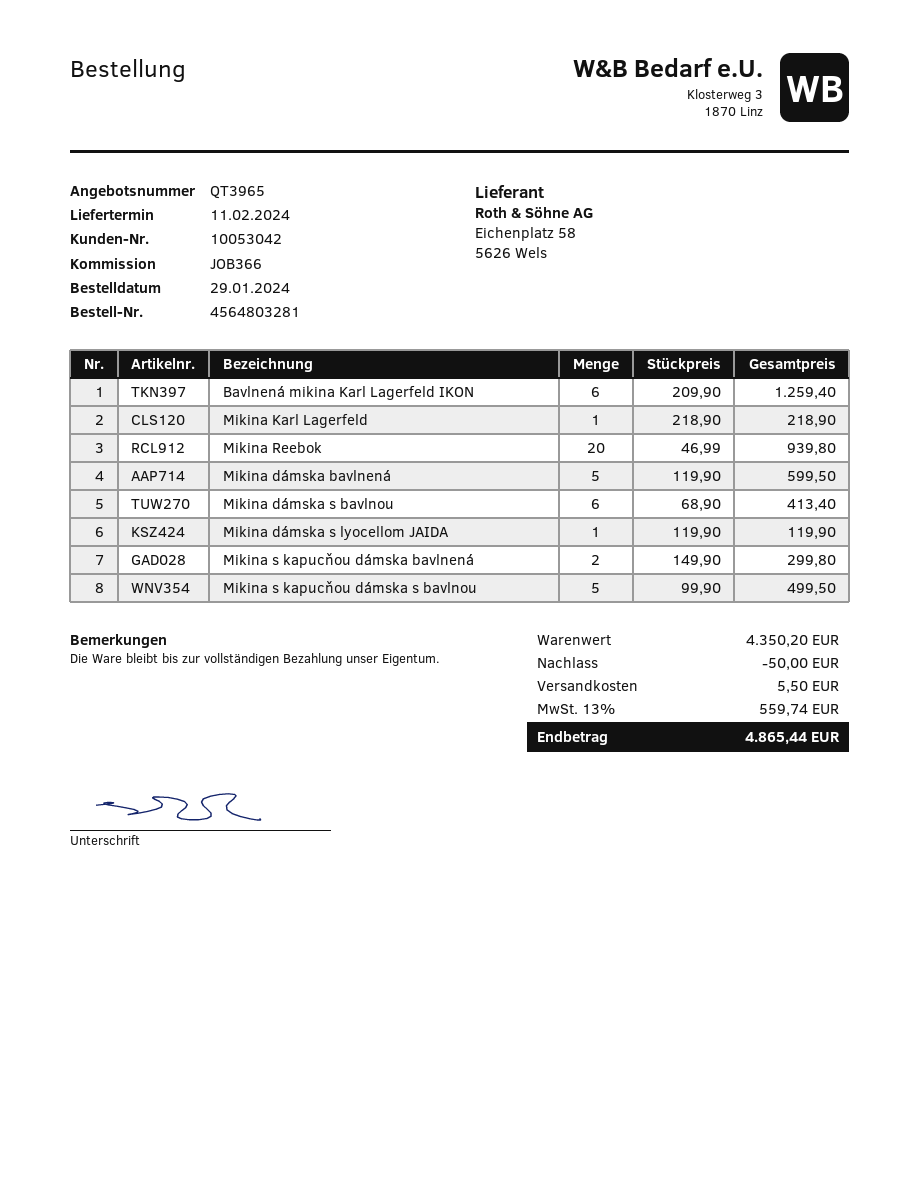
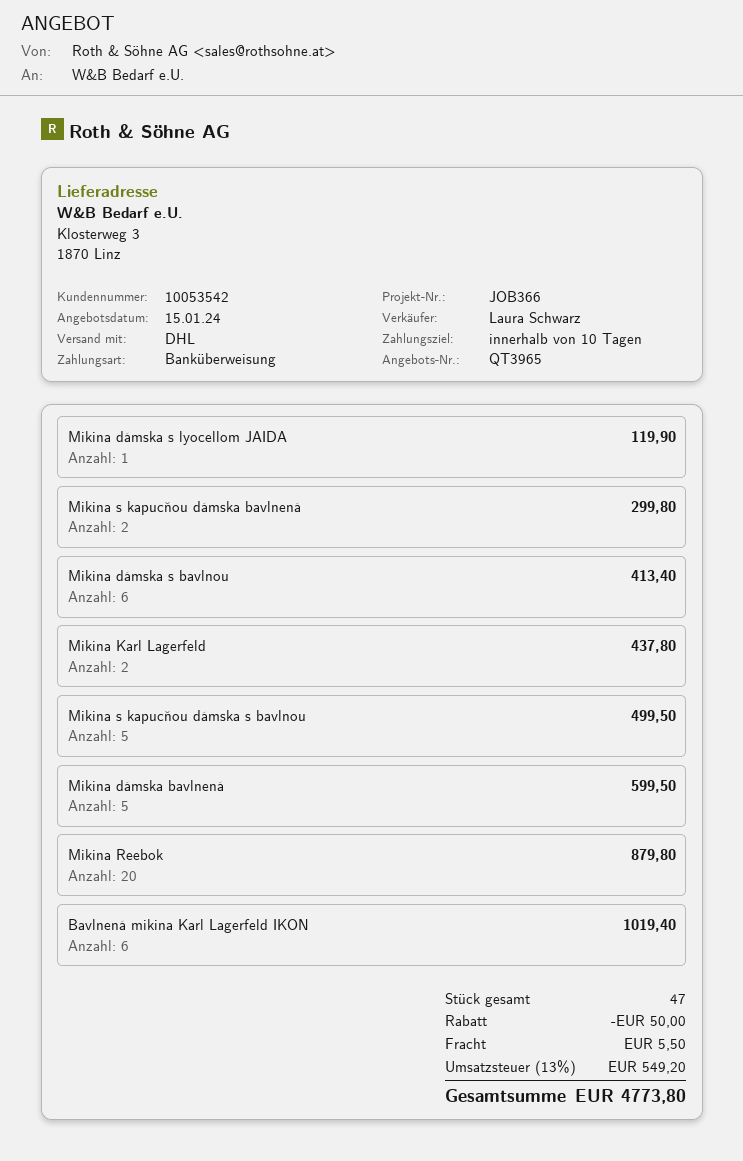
customer number: 10053042 -> 10053542
Bavlnená mikina Karl Lagerfeld IKON: 6 for 1259.40 -> 6 for 1019.40
Mikina Karl Lagerfeld: 1 for 218.90 -> 2 for 437.80
Mikina Reebok: 20 for 939.80 -> 20 for 879.80
tax: 13% = 559.74 -> 13% = 549.20
total: 4865.44 -> 4773.80

